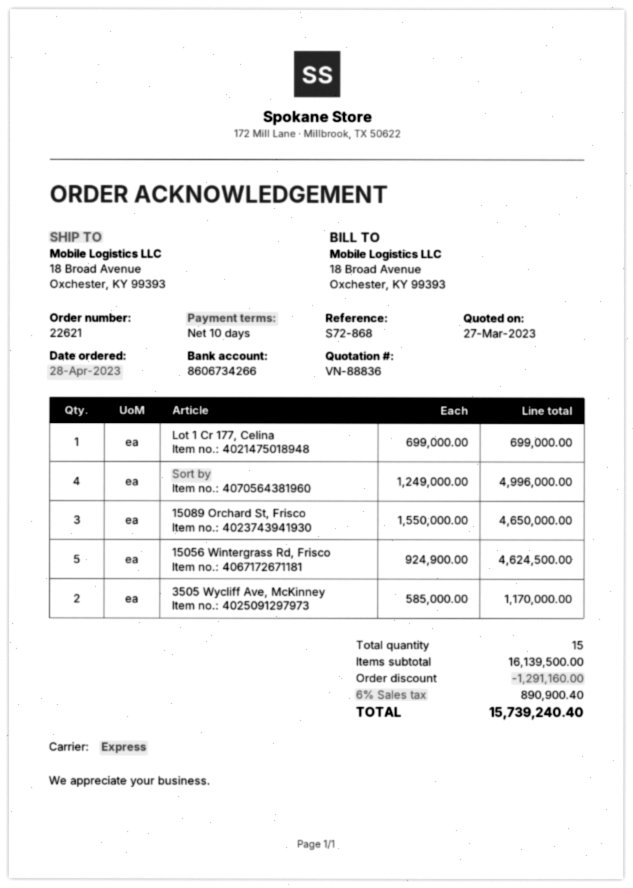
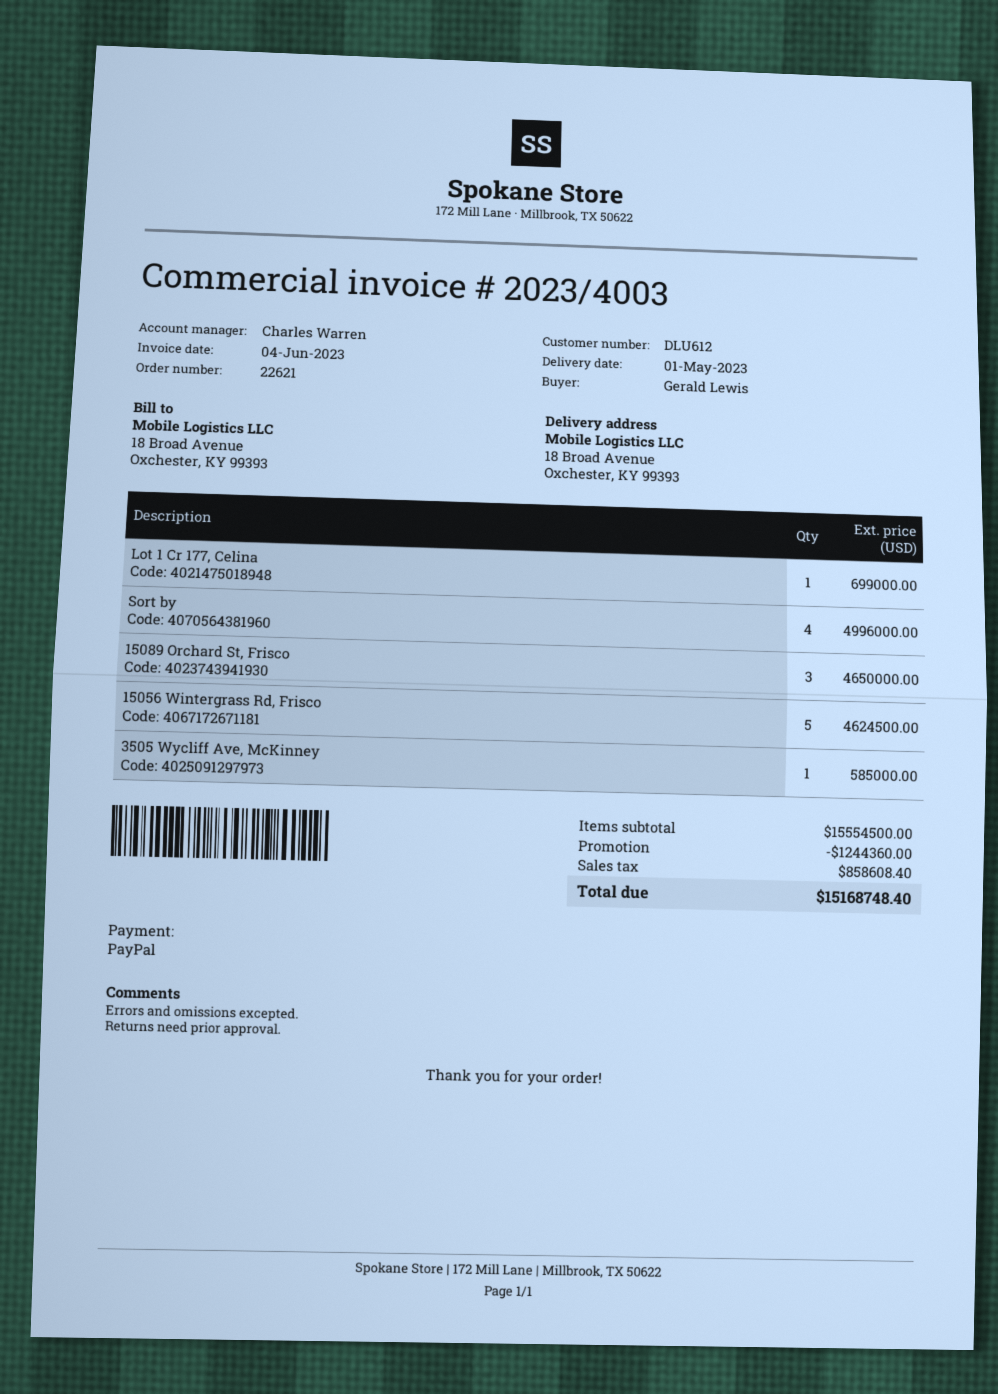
3505 Wycliff Ave, McKinney: 2 for 1170000.00 -> 1 for 585000.00
subtotal: 16139500.00 -> 15554500.00
discount: 1291160.00 -> 1244360.00
tax: 890900.40 -> 858608.40
total: 15739240.40 -> 15168748.40

